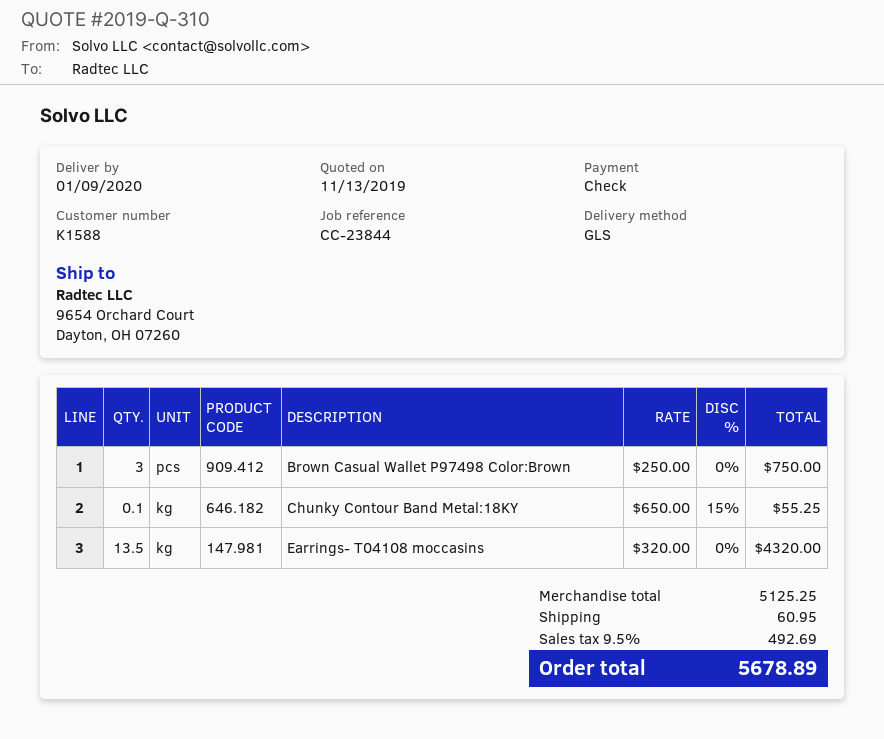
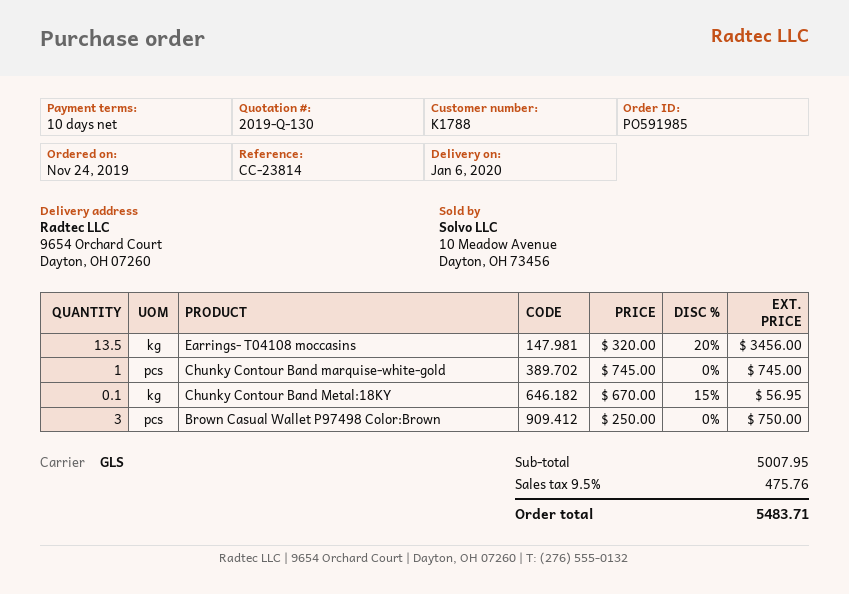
quote number: 2019-Q-310 -> 2019-Q-130
delivery date: 2020-01-09 -> 2020-01-06
customer number: K1588 -> K1788
reference: CC-23844 -> CC-23814
Chunky Contour Band Metal:18KY: 0.1 x 650.00 - 15% = 55.25 -> 0.1 x 670.00 - 15% = 56.95
Earrings- T04108 moccasins: 13.5 x 320.00 = 4320.00 -> 13.5 x 320.00 - 20% = 3456.00
Chunky Contour Band marquise-white-gold: none -> 1 x 745.00 = 745.00
subtotal: 5125.25 -> 5007.95
shipping: 60.95 -> none
tax: 9.5% = 492.69 -> 9.5% = 475.76
total: 5678.89 -> 5483.71

